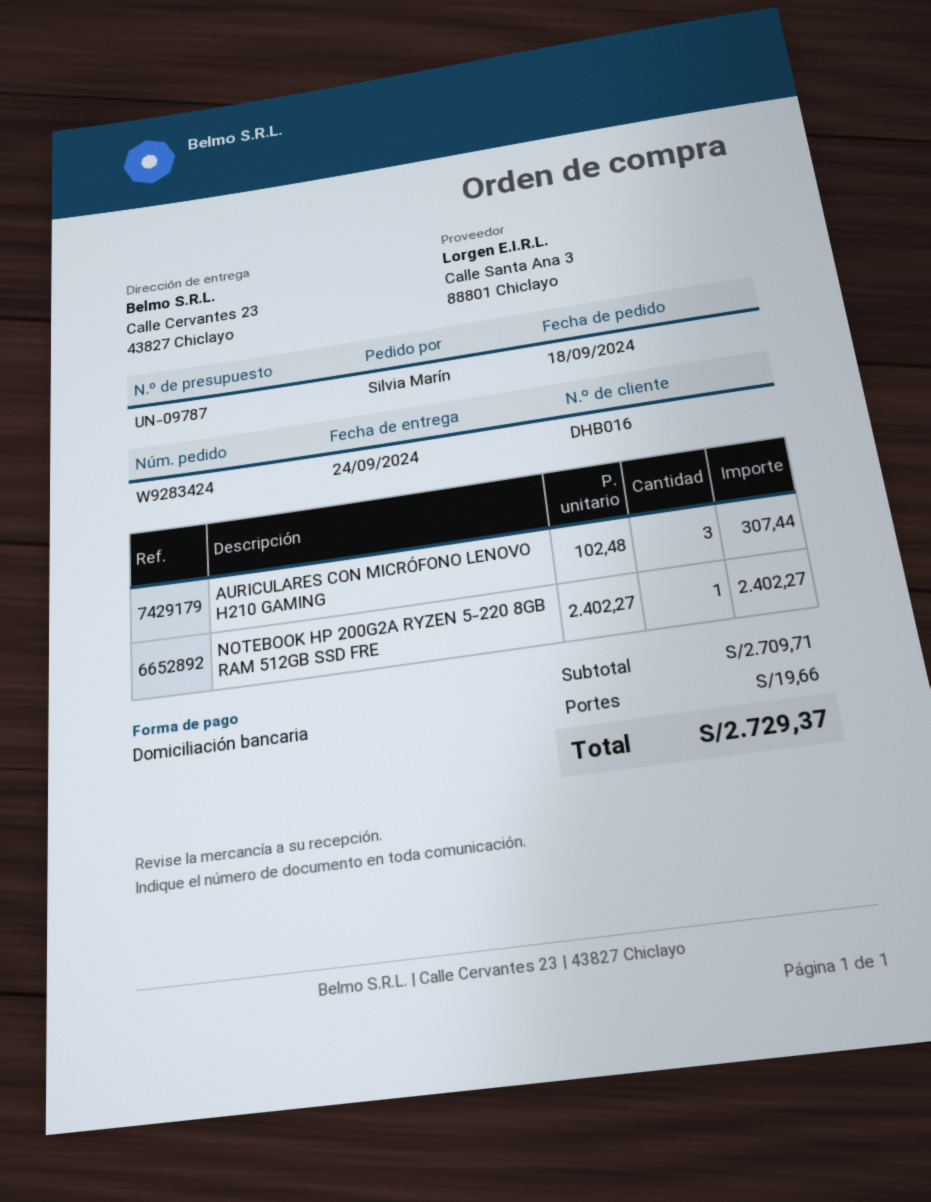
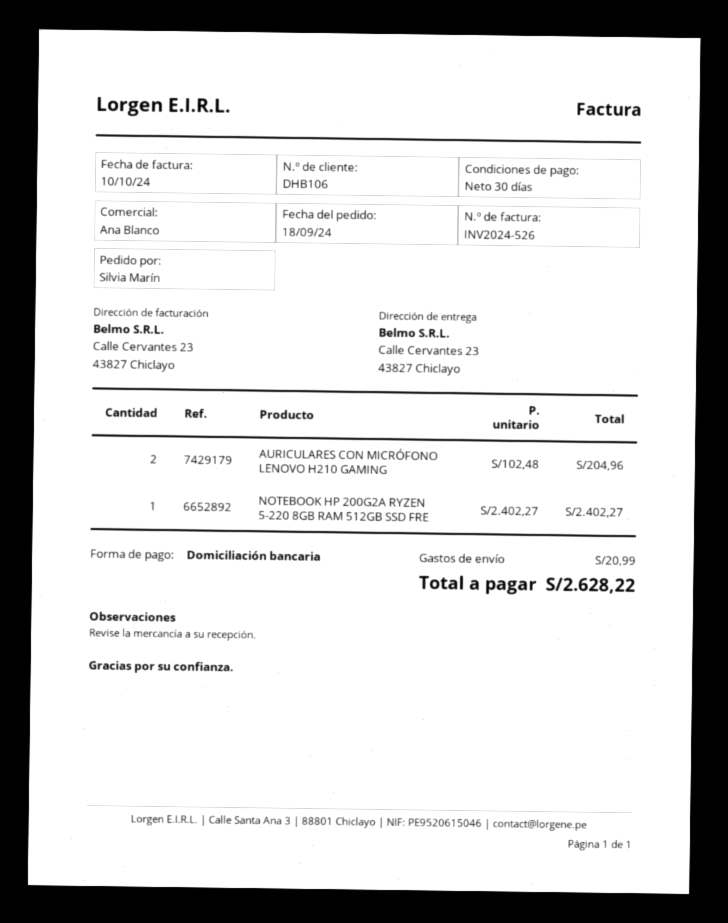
customer number: DHB016 -> DHB106
AURICULARES CON MICRÓFONO LENOVO H210 GAMING: 3 x 102.48 = 307.44 -> 2 x 102.48 = 204.96
shipping: 19.66 -> 20.99
total: 2729.37 -> 2628.22

